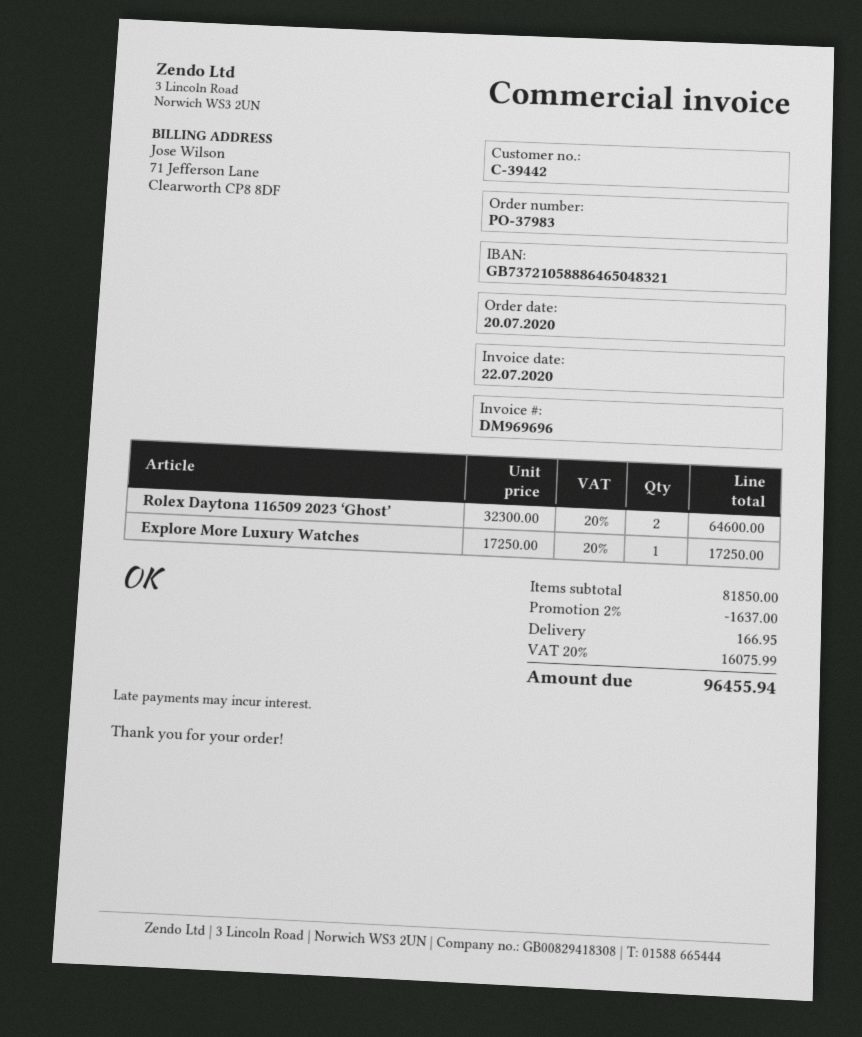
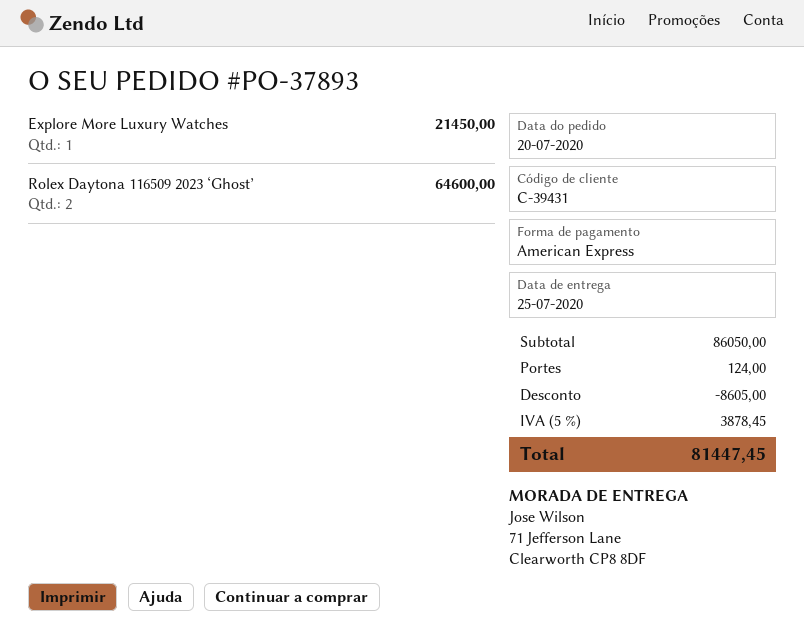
order number: PO-37983 -> PO-37893
customer number: C-39442 -> C-39431
Explore More Luxury Watches: 1 for 17250.00 -> 1 for 21450.00
subtotal: 81850.00 -> 86050.00
discount: 1637.00 -> 8605.00
shipping: 166.95 -> 124.00
tax: 20% = 16075.99 -> 5% = 3878.45
total: 96455.94 -> 81447.45

